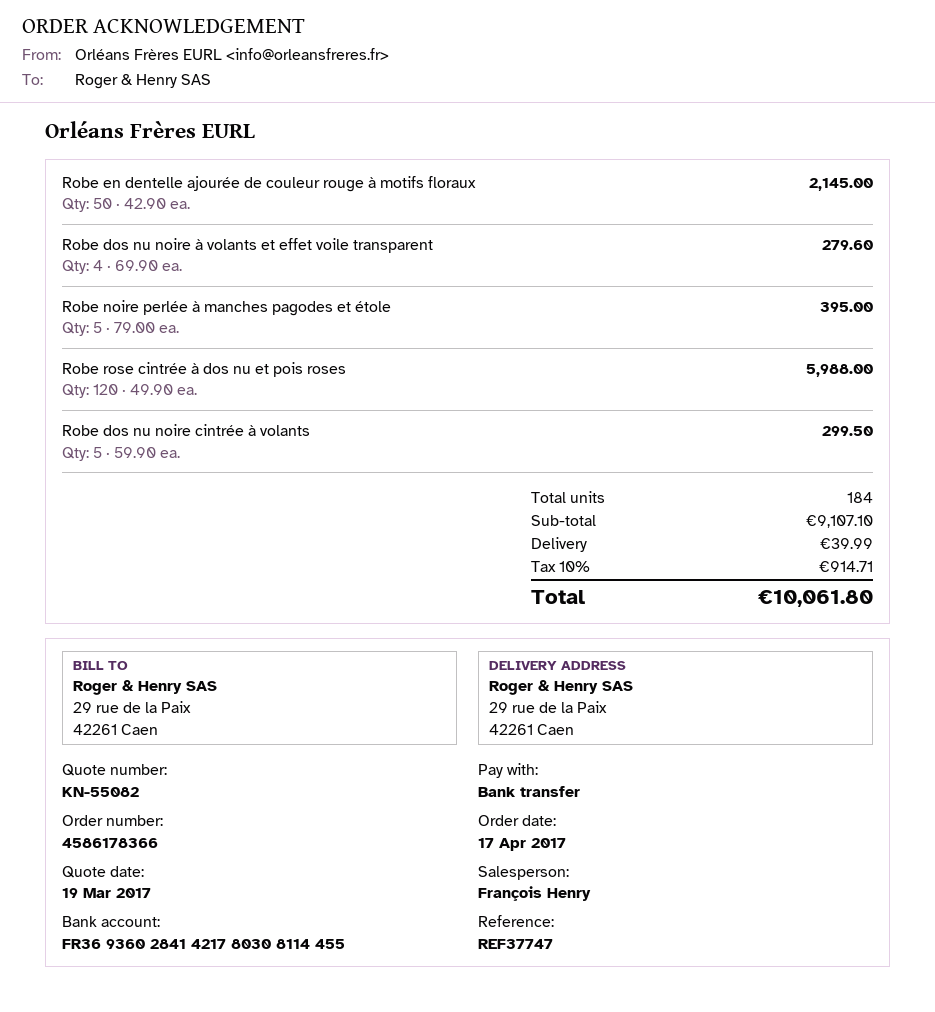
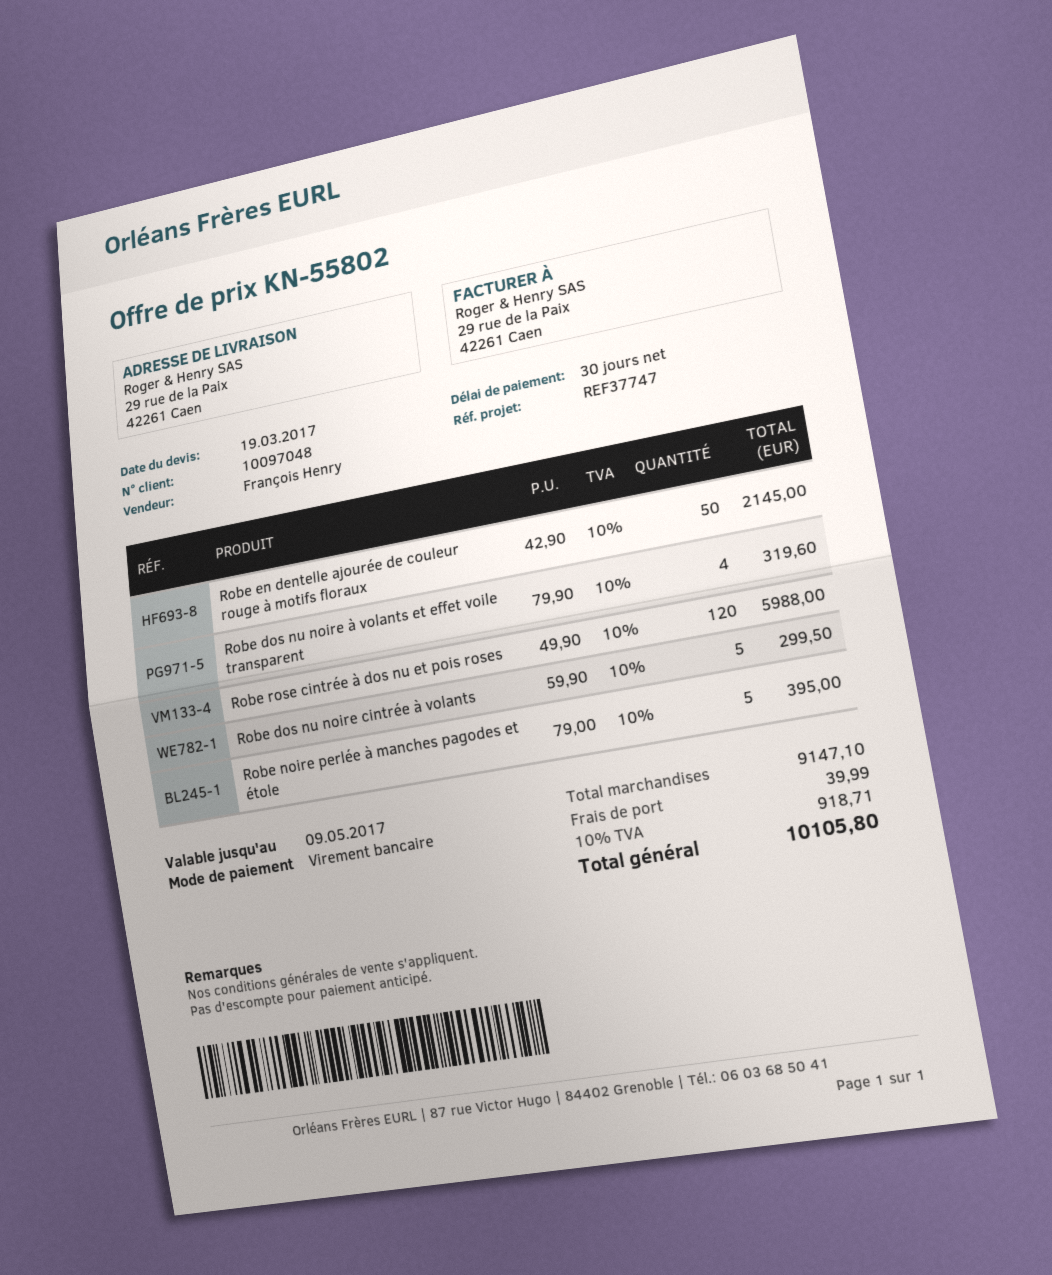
quote number: KN-55082 -> KN-55802
Robe dos nu noire à volants et effet voile transparent: 4 x 69.90 = 279.60 -> 4 x 79.90 = 319.60
subtotal: 9107.10 -> 9147.10
tax: 10% = 914.71 -> 10% = 918.71
total: 10061.80 -> 10105.80

